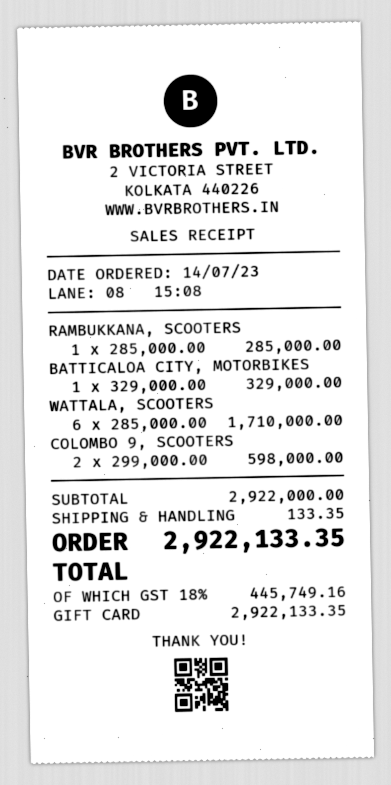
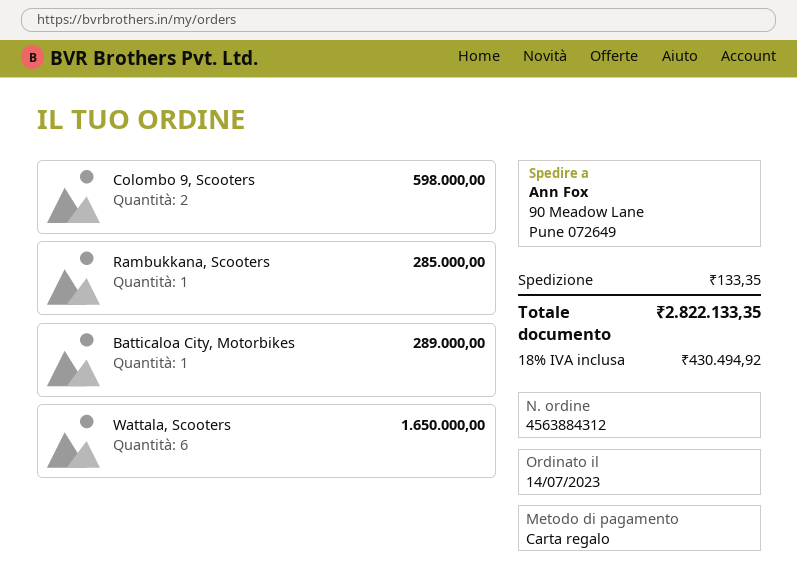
BATTICALOA CITY, MOTORBIKES: 1 for 329000.00 -> 1 for 289000.00
WATTALA, SCOOTERS: 6 for 1710000.00 -> 6 for 1650000.00
tax: 18% = 445749.16 -> 18% = 430494.92
total: 2922133.35 -> 2822133.35

